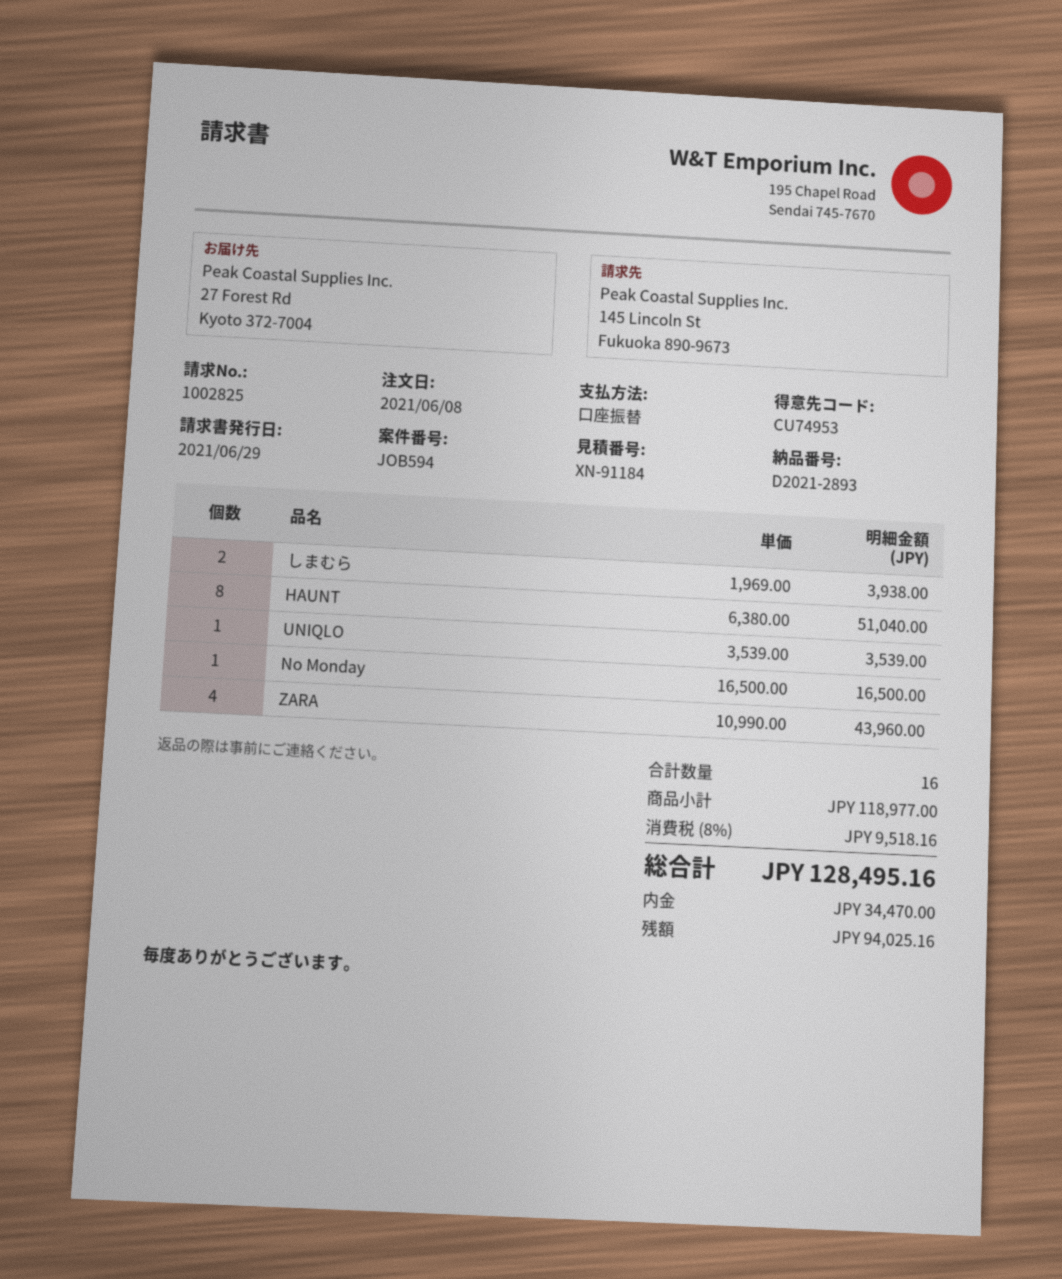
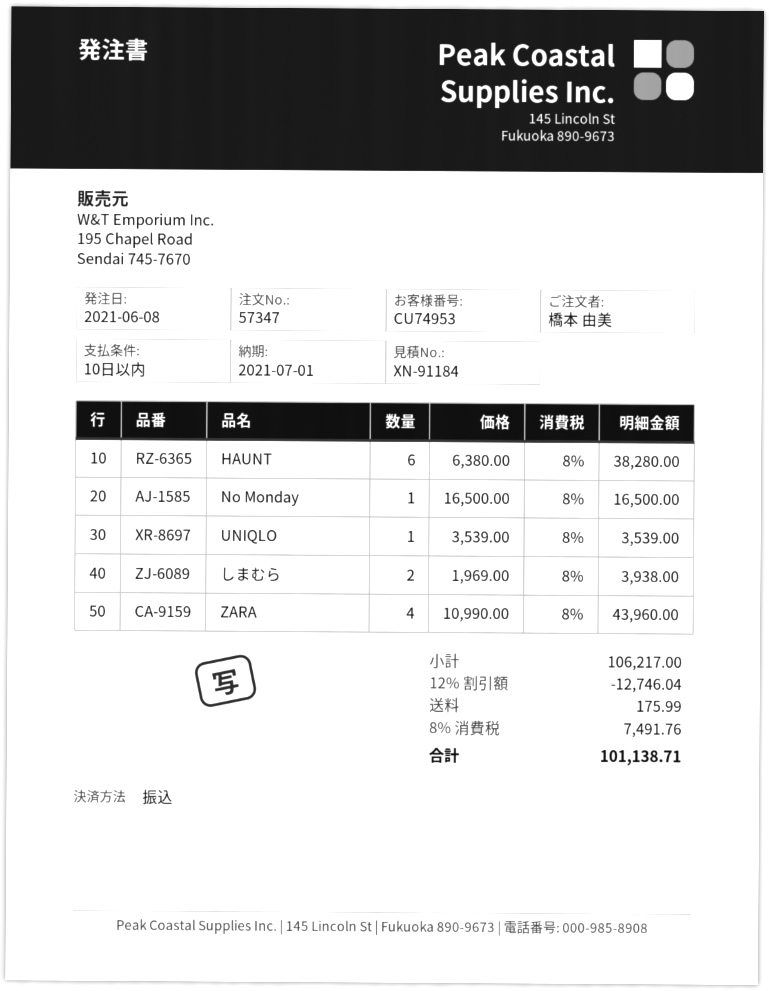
payment method: direct debit -> bank transfer
HAUNT: 8 x 6380.00 = 51040.00 -> 6 x 6380.00 = 38280.00
subtotal: 118977.00 -> 106217.00
discount: none -> 12% = 12746.04
shipping: none -> 175.99
tax: 8% = 9518.16 -> 8% = 7491.76
total: 128495.16 -> 101138.71

